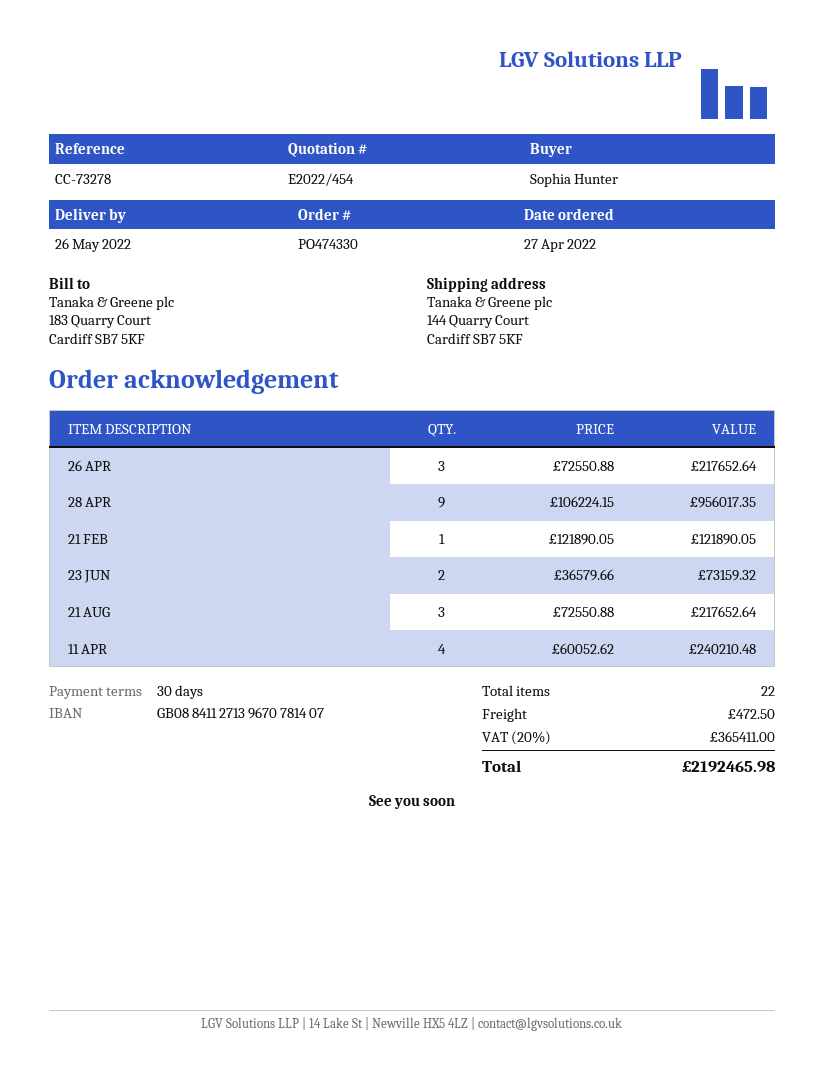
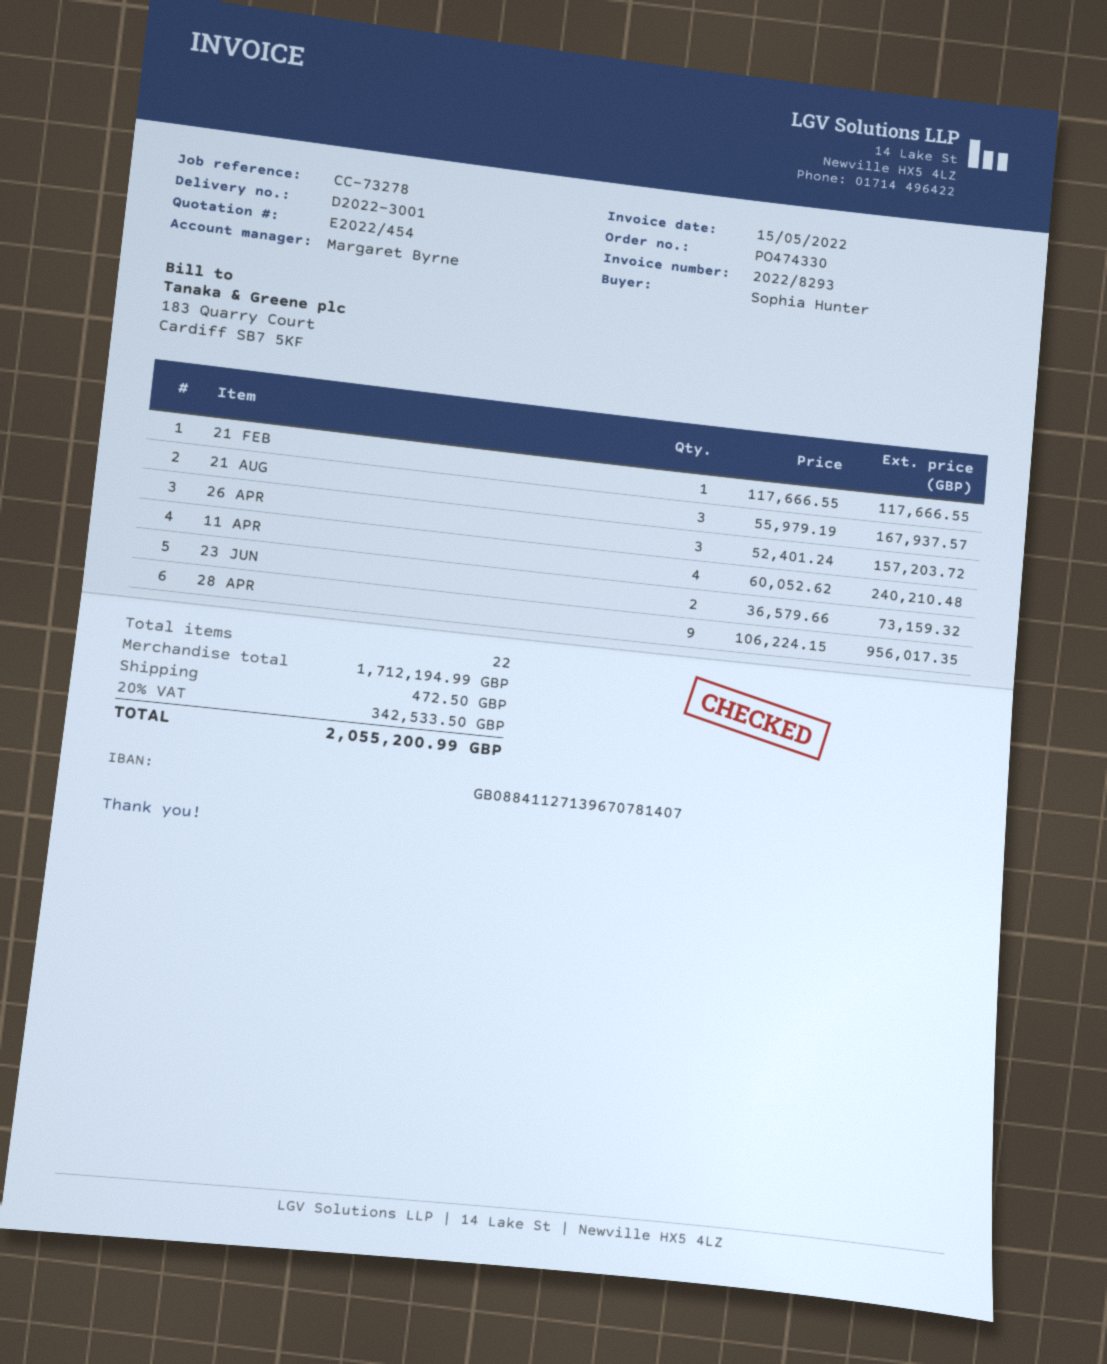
26 APR: 3 x 72550.88 = 217652.64 -> 3 x 52401.24 = 157203.72
21 FEB: 1 x 121890.05 = 121890.05 -> 1 x 117666.55 = 117666.55
21 AUG: 3 x 72550.88 = 217652.64 -> 3 x 55979.19 = 167937.57
tax: 20% = 365411.00 -> 20% = 342533.50
total: 2192465.98 -> 2055200.99

